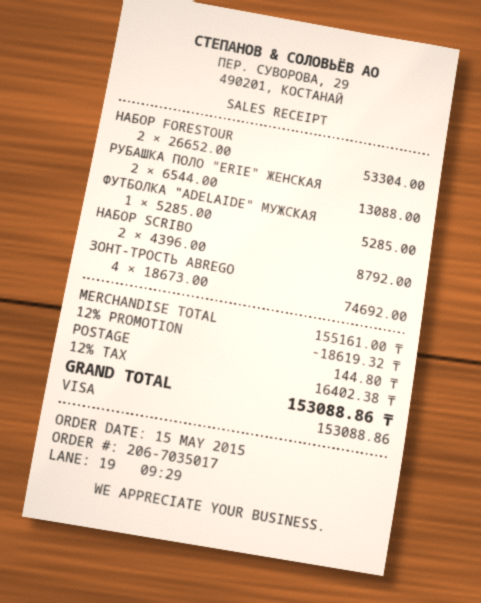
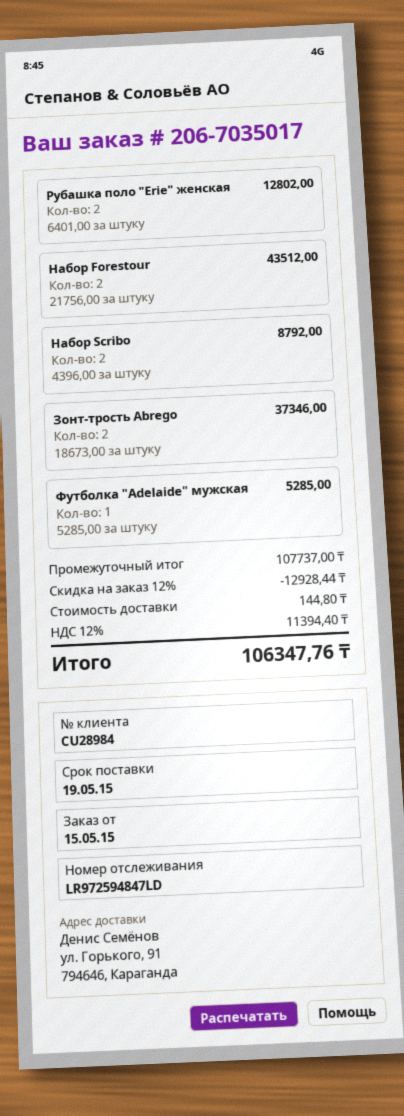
НАБОР FORESTOUR: 2 x 26652.00 = 53304.00 -> 2 x 21756.00 = 43512.00
РУБАШКА ПОЛО "ERIE" ЖЕНСКАЯ: 2 x 6544.00 = 13088.00 -> 2 x 6401.00 = 12802.00
ЗОНТ-ТРОСТЬ ABREGO: 4 x 18673.00 = 74692.00 -> 2 x 18673.00 = 37346.00
subtotal: 155161.00 -> 107737.00
discount: 12% = 18619.32 -> 12% = 12928.44
tax: 12% = 16402.38 -> 12% = 11394.40
total: 153088.86 -> 106347.76

